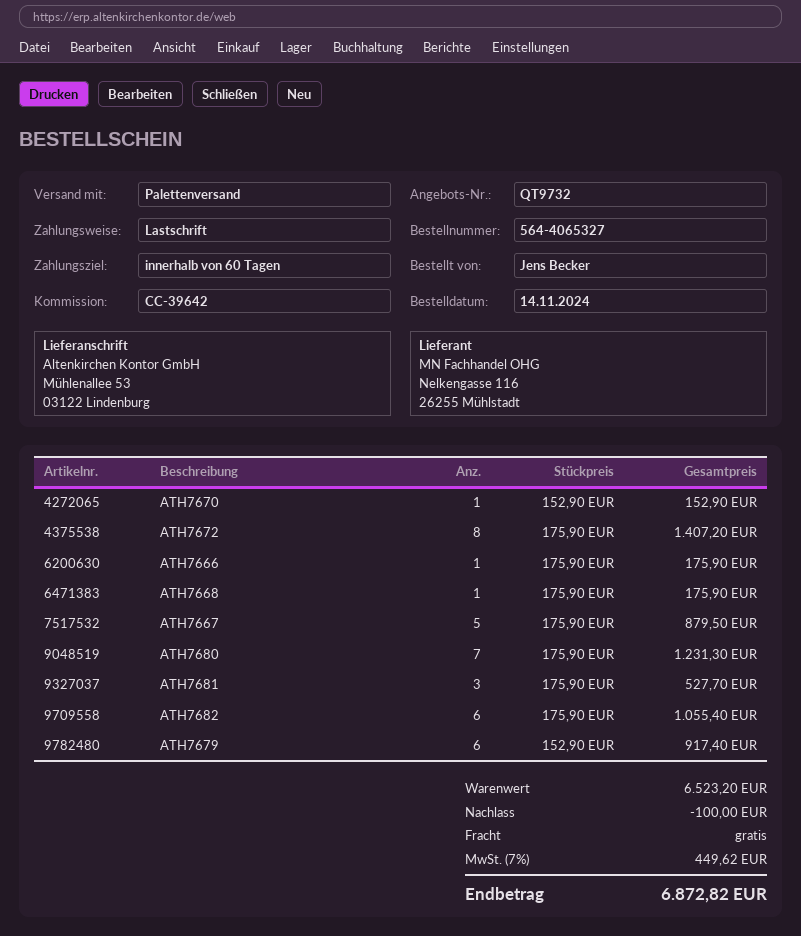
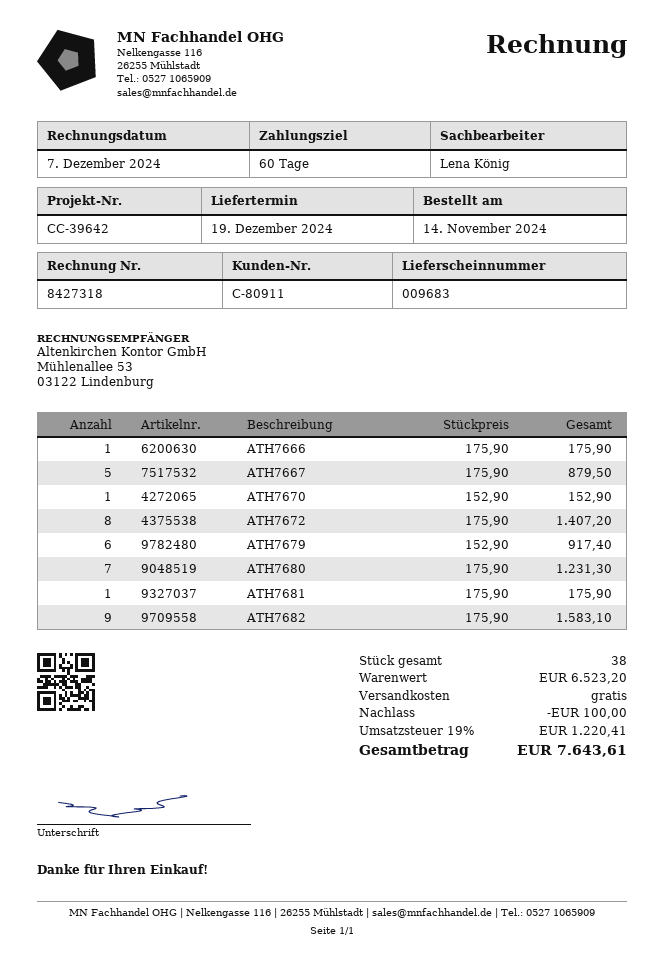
ATH7668: 1 x 175.90 = 175.90 -> none
ATH7681: 3 x 175.90 = 527.70 -> 1 x 175.90 = 175.90
ATH7682: 6 x 175.90 = 1055.40 -> 9 x 175.90 = 1583.10
tax: 7% = 449.62 -> 19% = 1220.41
total: 6872.82 -> 7643.61

